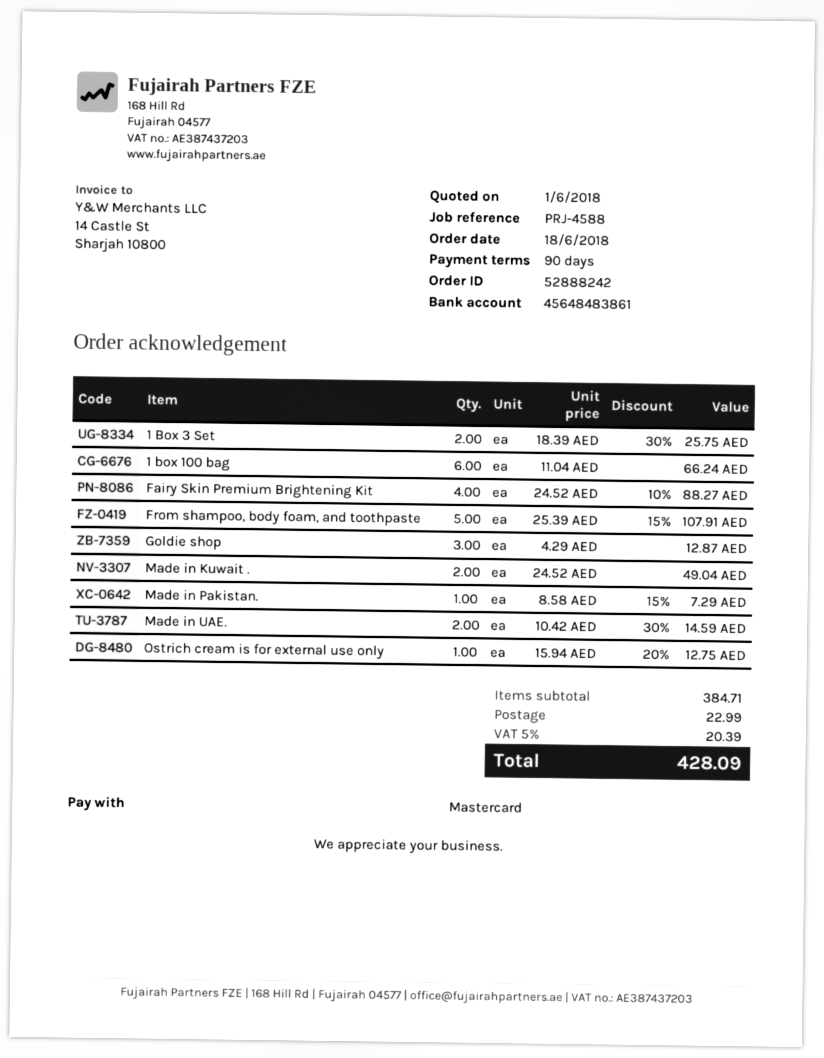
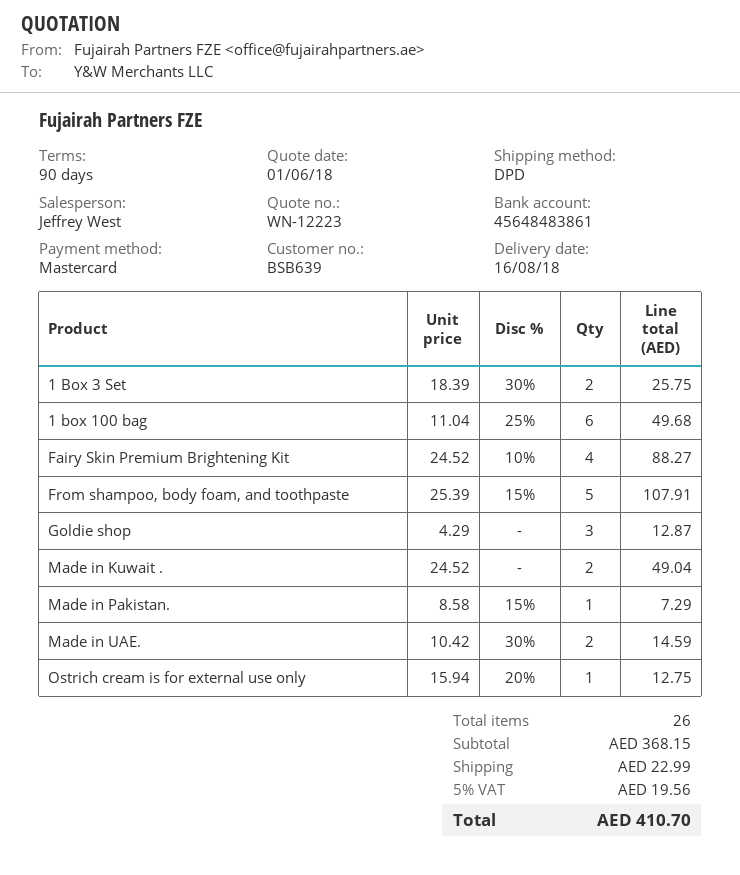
1 box 100 bag: 6 x 11.04 = 66.24 -> 6 x 11.04 - 25% = 49.68
subtotal: 384.71 -> 368.15
tax: 5% = 20.39 -> 5% = 19.56
total: 428.09 -> 410.70

